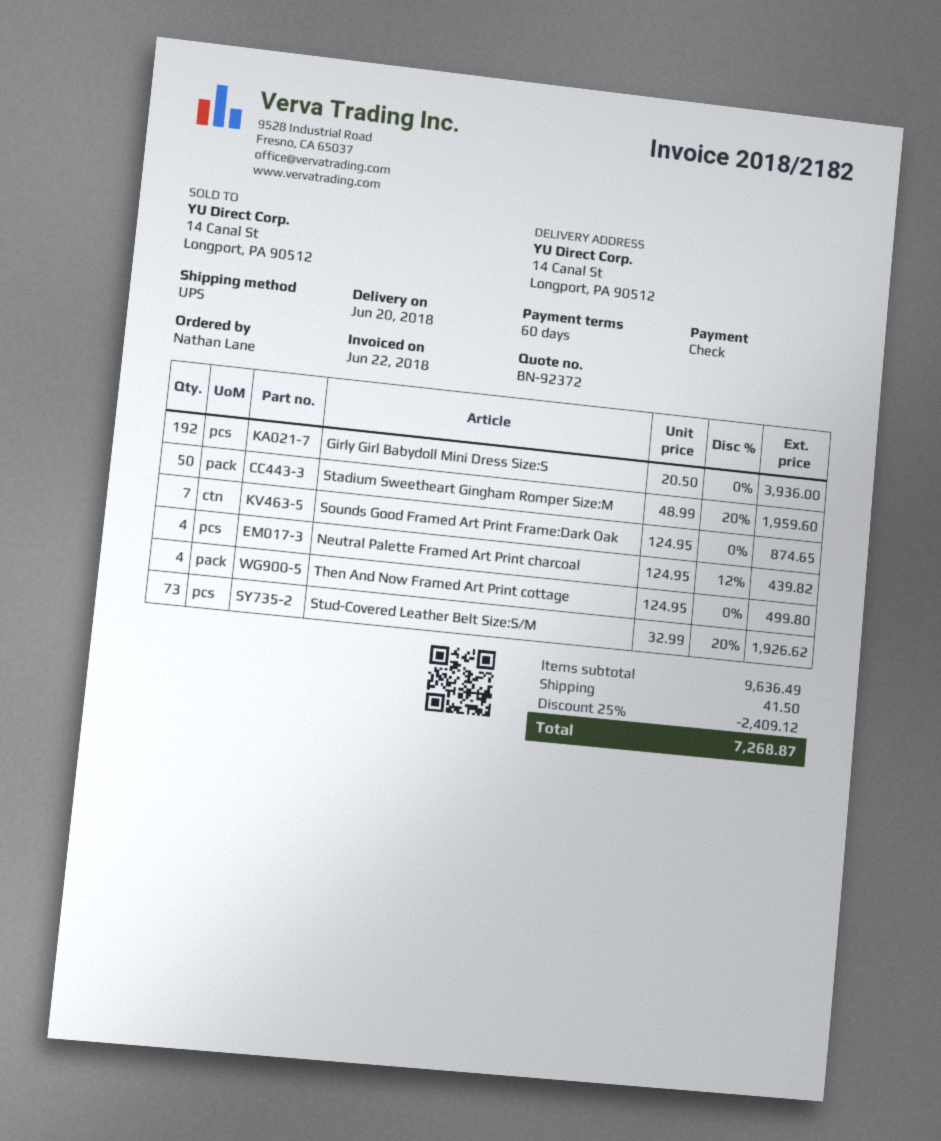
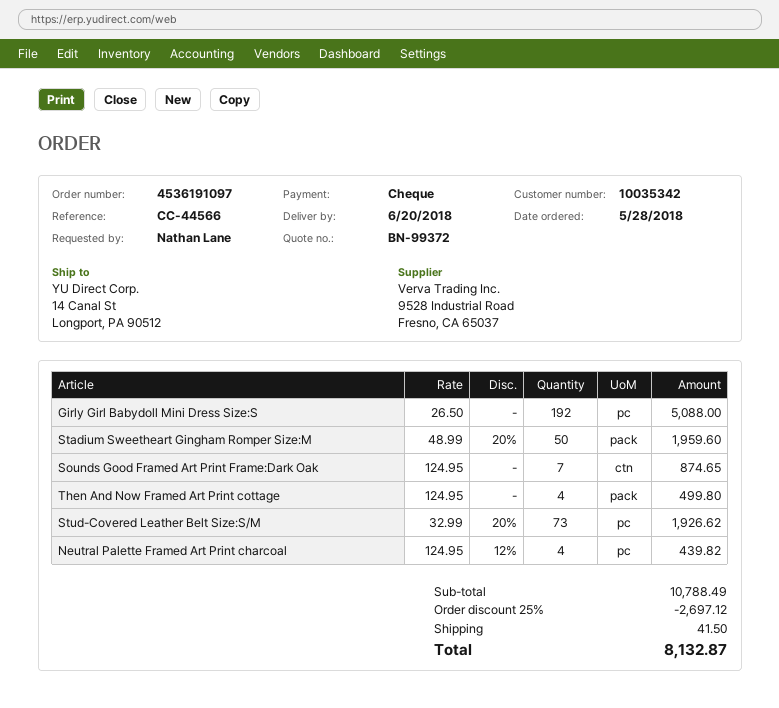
quote number: BN-92372 -> BN-99372
Girly Girl Babydoll Mini Dress Size:S: 192 x 20.50 = 3936.00 -> 192 x 26.50 = 5088.00
subtotal: 9636.49 -> 10788.49
discount: 25% = 2409.12 -> 25% = 2697.12
total: 7268.87 -> 8132.87

